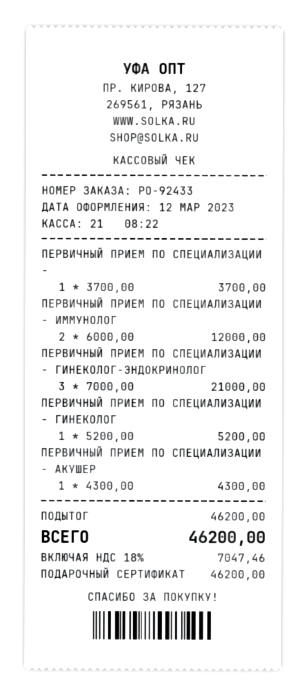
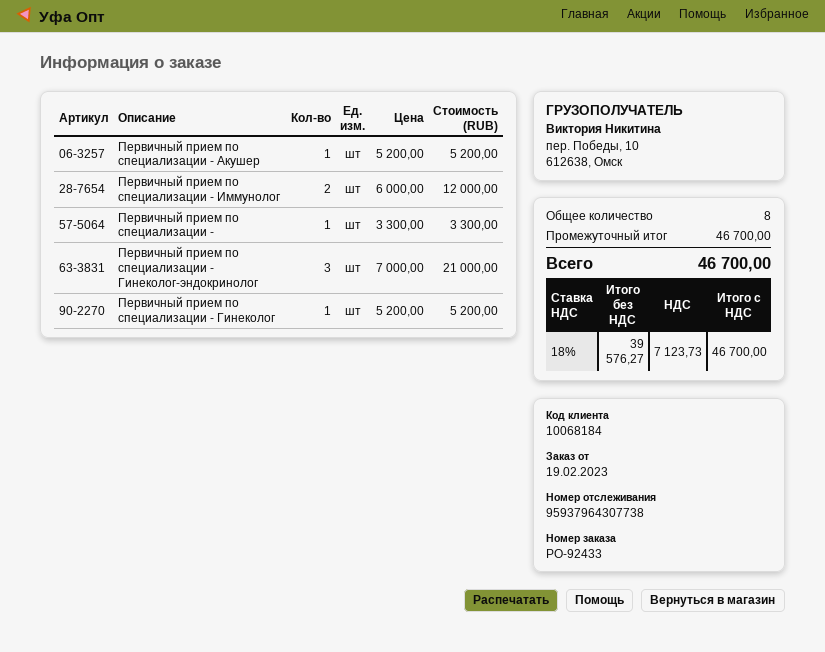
order date: 2023-03-12 -> 2023-02-19
ПЕРВИЧНЫЙ ПРИЕМ ПО СПЕЦИАЛИЗАЦИИ -: 1 x 3700.00 = 3700.00 -> 1 x 3300.00 = 3300.00
ПЕРВИЧНЫЙ ПРИЕМ ПО СПЕЦИАЛИЗАЦИИ - АКУШЕР: 1 x 4300.00 = 4300.00 -> 1 x 5200.00 = 5200.00
subtotal: 46200.00 -> 46700.00
tax: 18% = 7047.46 -> 18% = 7123.73
total: 46200.00 -> 46700.00

